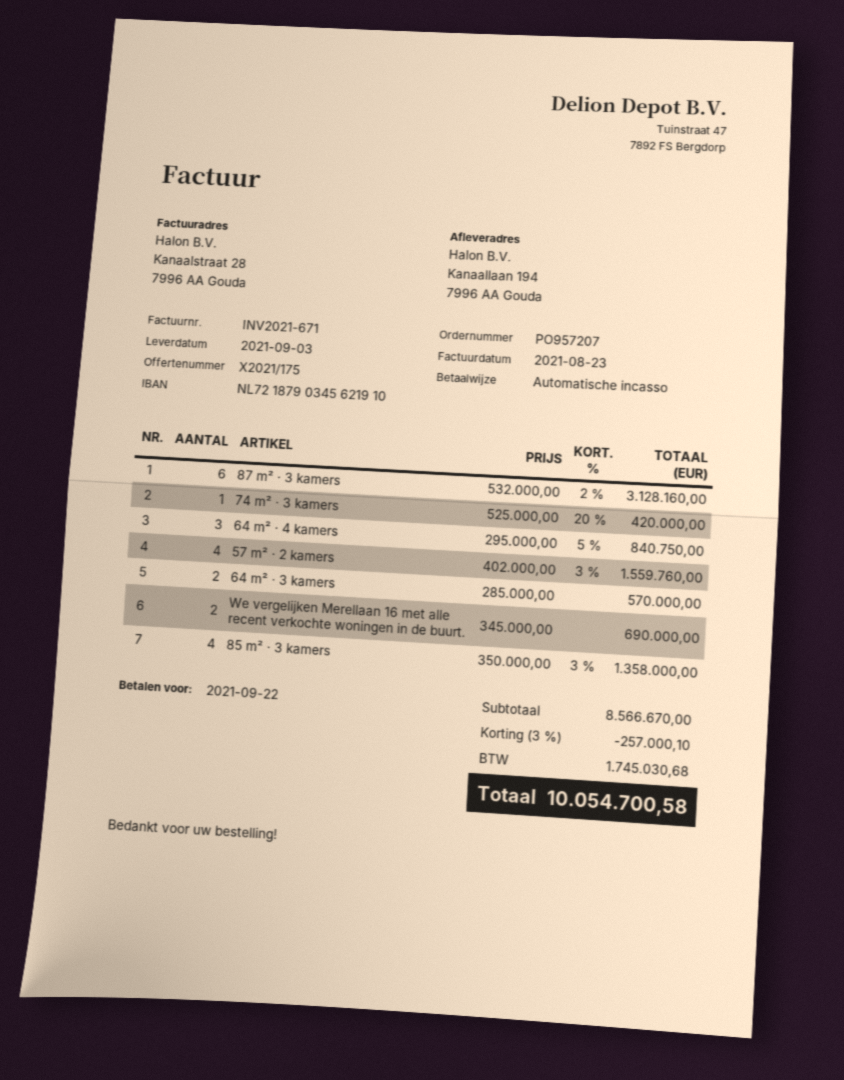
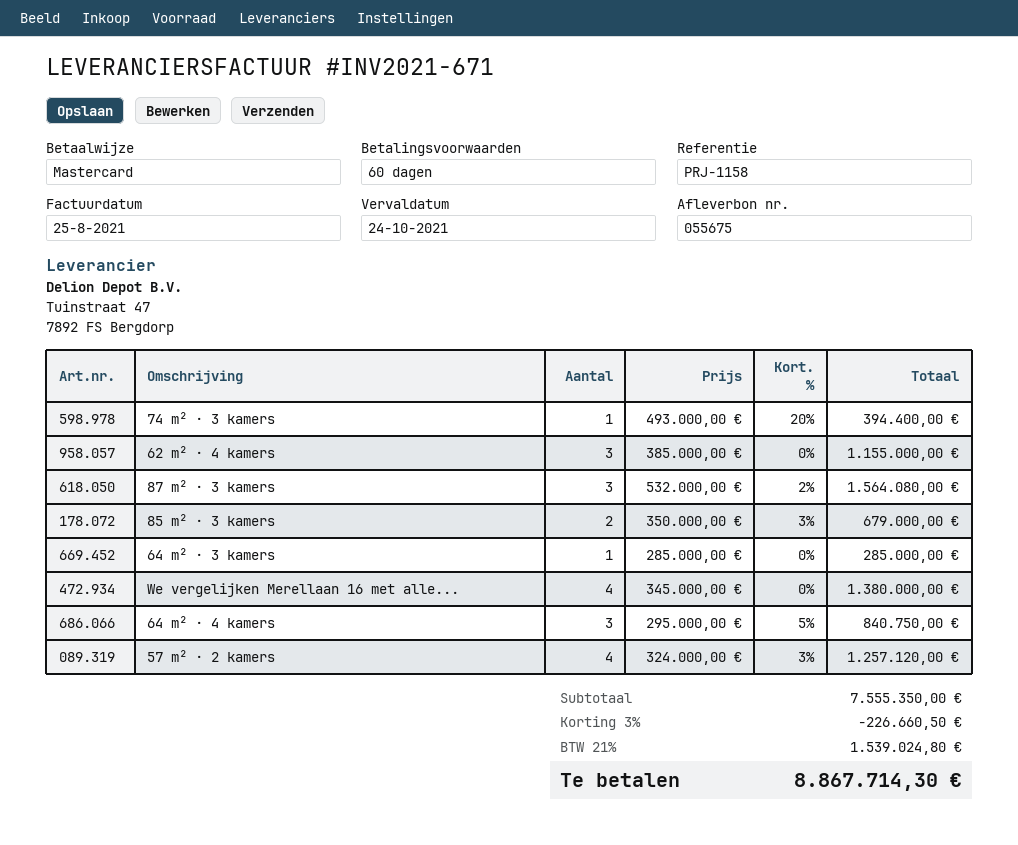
invoice date: 2021-08-23 -> 2021-08-25
due date: 2021-09-22 -> 2021-10-24
payment method: direct debit -> Mastercard
87 m² · 3 kamers: 6 x 532000.00 - 2% = 3128160.00 -> 3 x 532000.00 - 2% = 1564080.00
74 m² · 3 kamers: 1 x 525000.00 - 20% = 420000.00 -> 1 x 493000.00 - 20% = 394400.00
57 m² · 2 kamers: 4 x 402000.00 - 3% = 1559760.00 -> 4 x 324000.00 - 3% = 1257120.00
64 m² · 3 kamers: 2 x 285000.00 = 570000.00 -> 1 x 285000.00 = 285000.00
We vergelijken Merellaan 16 met alle recent verkochte woningen in de buurt.: 2 x 345000.00 = 690000.00 -> 4 x 345000.00 = 1380000.00
85 m² · 3 kamers: 4 x 350000.00 - 3% = 1358000.00 -> 2 x 350000.00 - 3% = 679000.00
62 m² · 4 kamers: none -> 3 x 385000.00 = 1155000.00
subtotal: 8566670.00 -> 7555350.00
discount: 3% = 257000.10 -> 3% = 226660.50
tax: 1745030.68 -> 1539024.80
total: 10054700.58 -> 8867714.30

